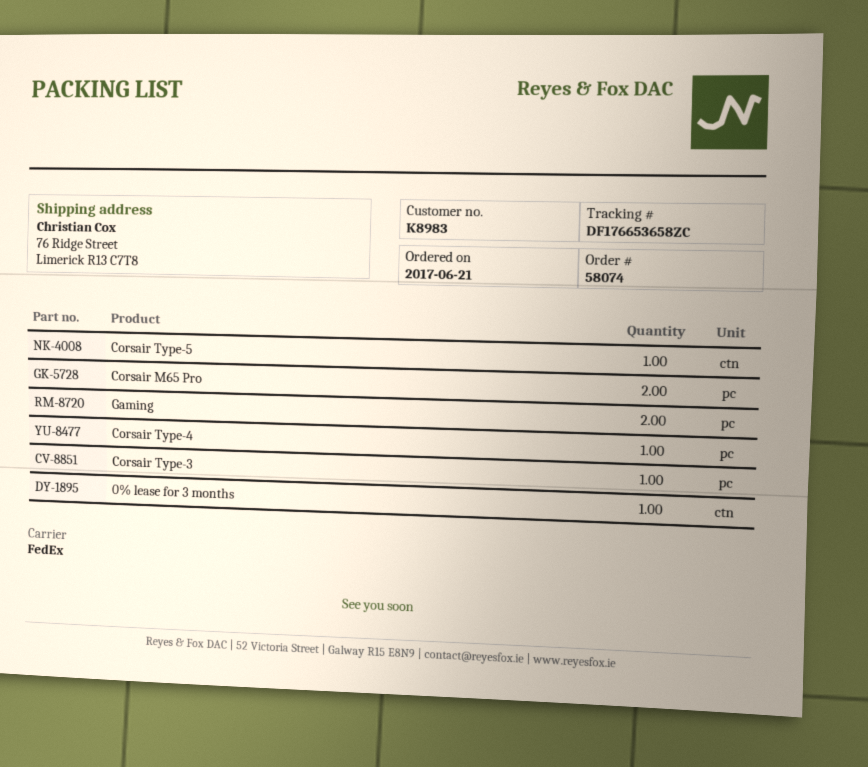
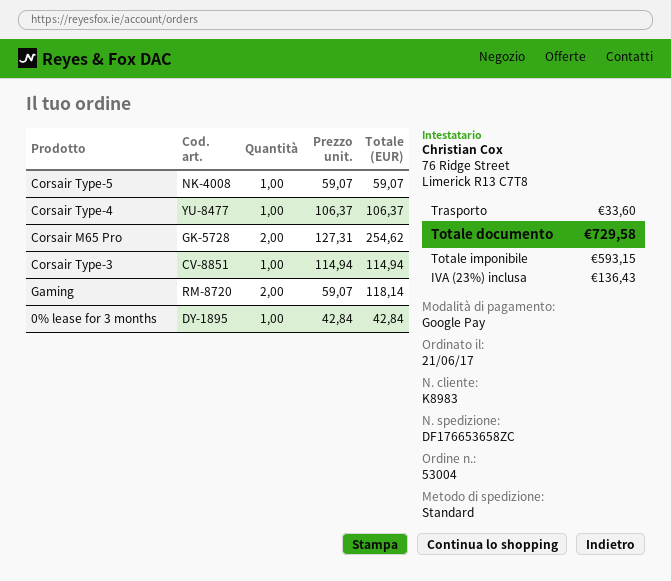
order number: 58074 -> 53004
shipping method: FedEx -> standard

